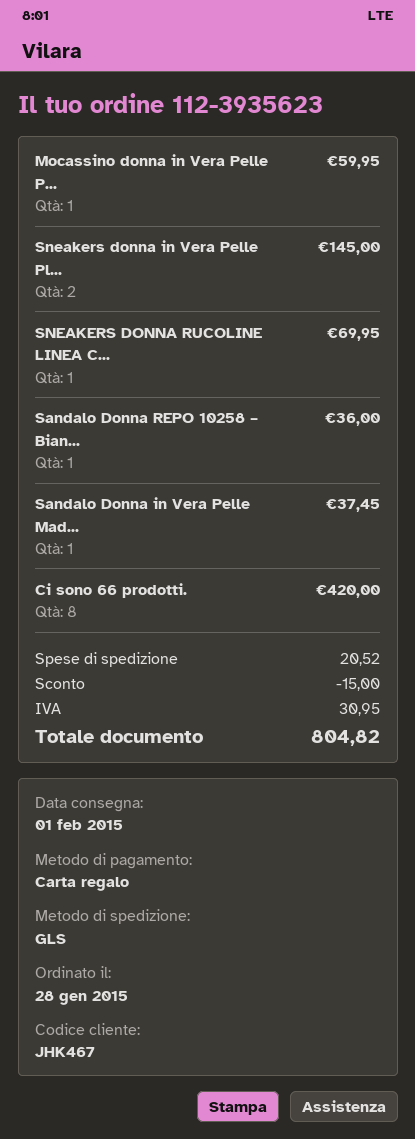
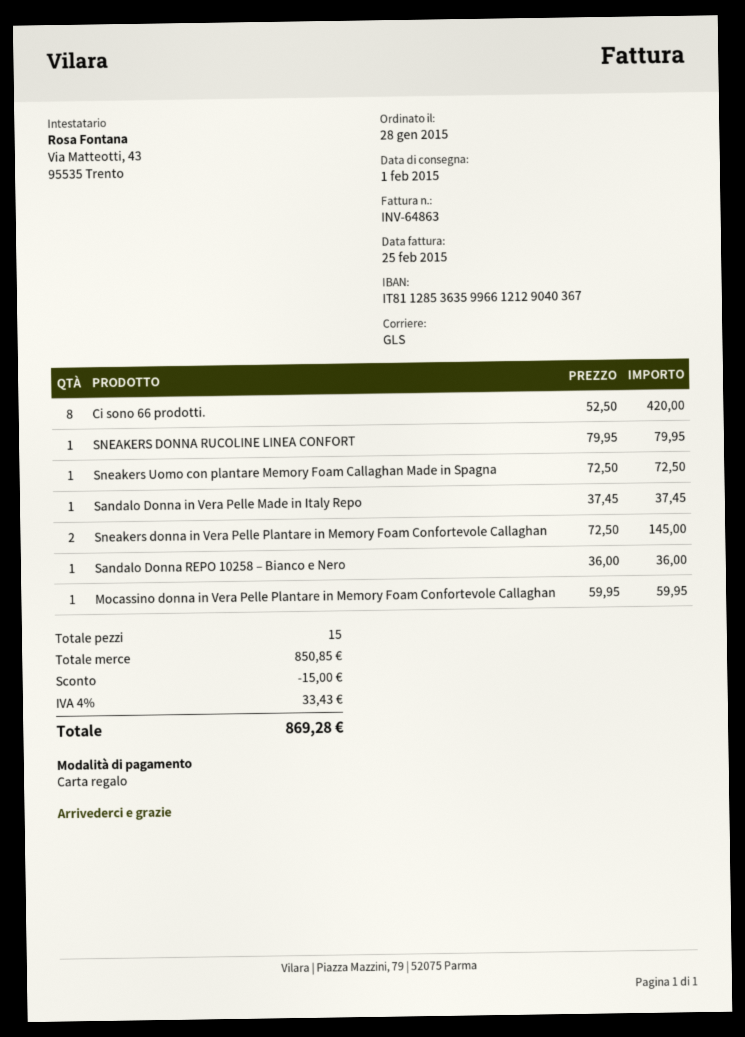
SNEAKERS DONNA RUCOLINE LINEA C...: 1 for 69.95 -> 1 for 79.95
Sneakers Uomo con plantare Memory Foam Callaghan Made in Spagna: none -> 1 for 72.50
shipping: 20.52 -> none
tax: 30.95 -> 33.43
total: 804.82 -> 869.28

